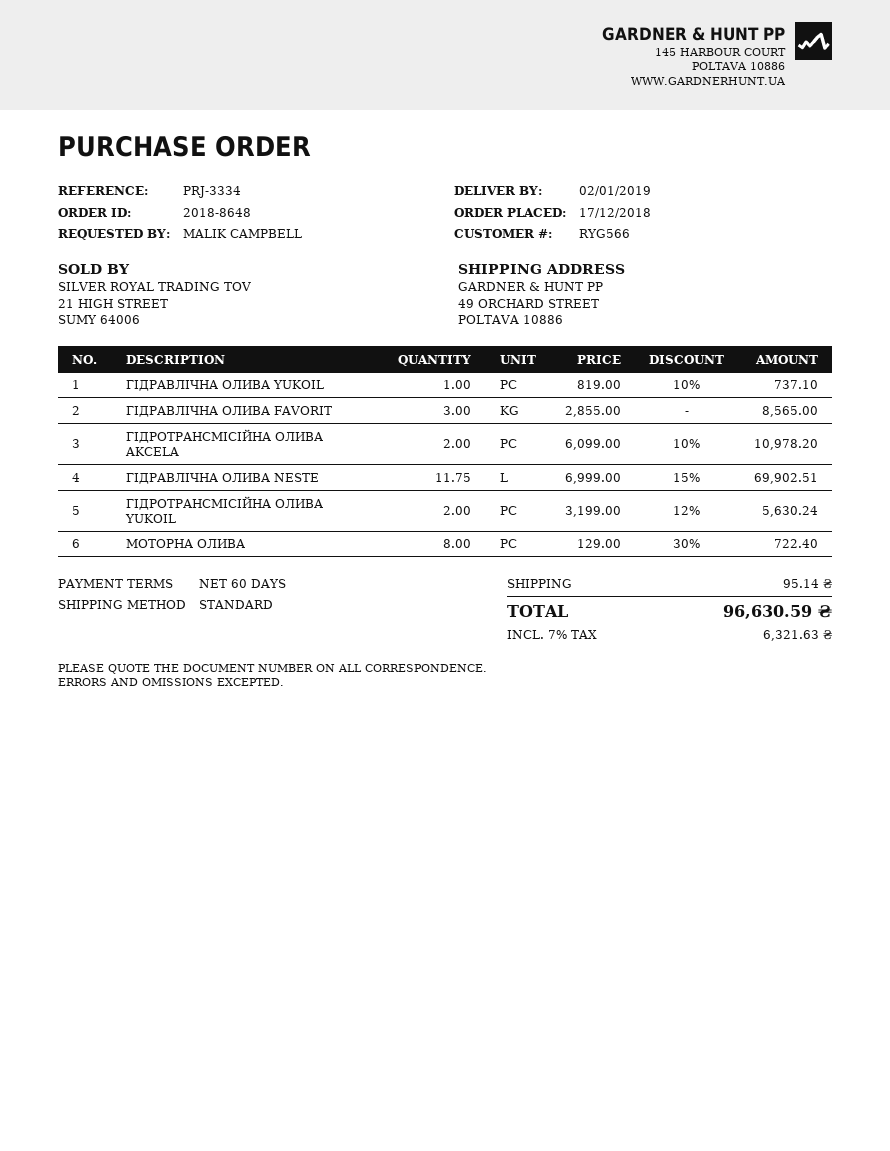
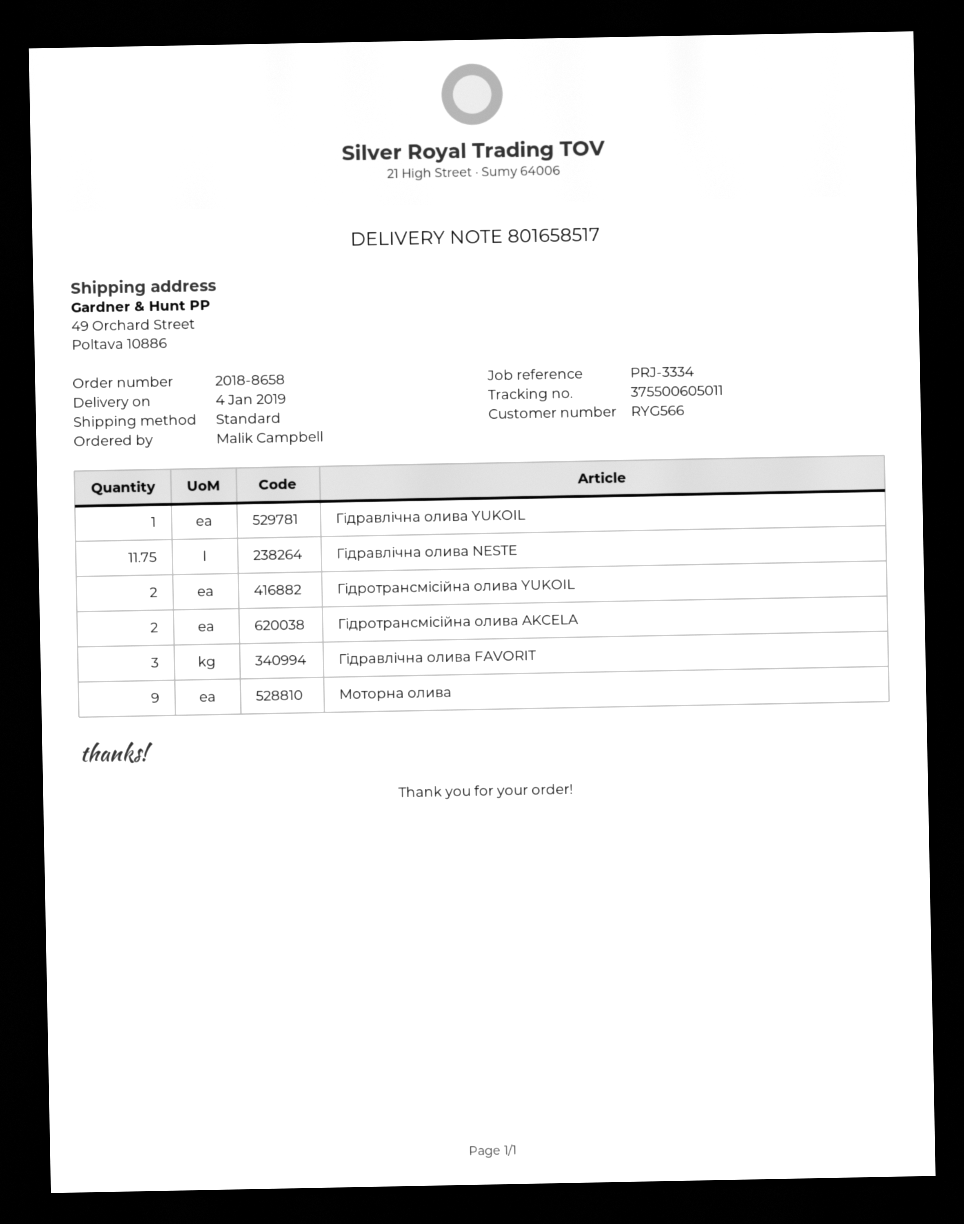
order number: 2018-8648 -> 2018-8658
delivery date: 2019-01-02 -> 2019-01-04
МОТОРНА ОЛИВА: 8 -> 9

